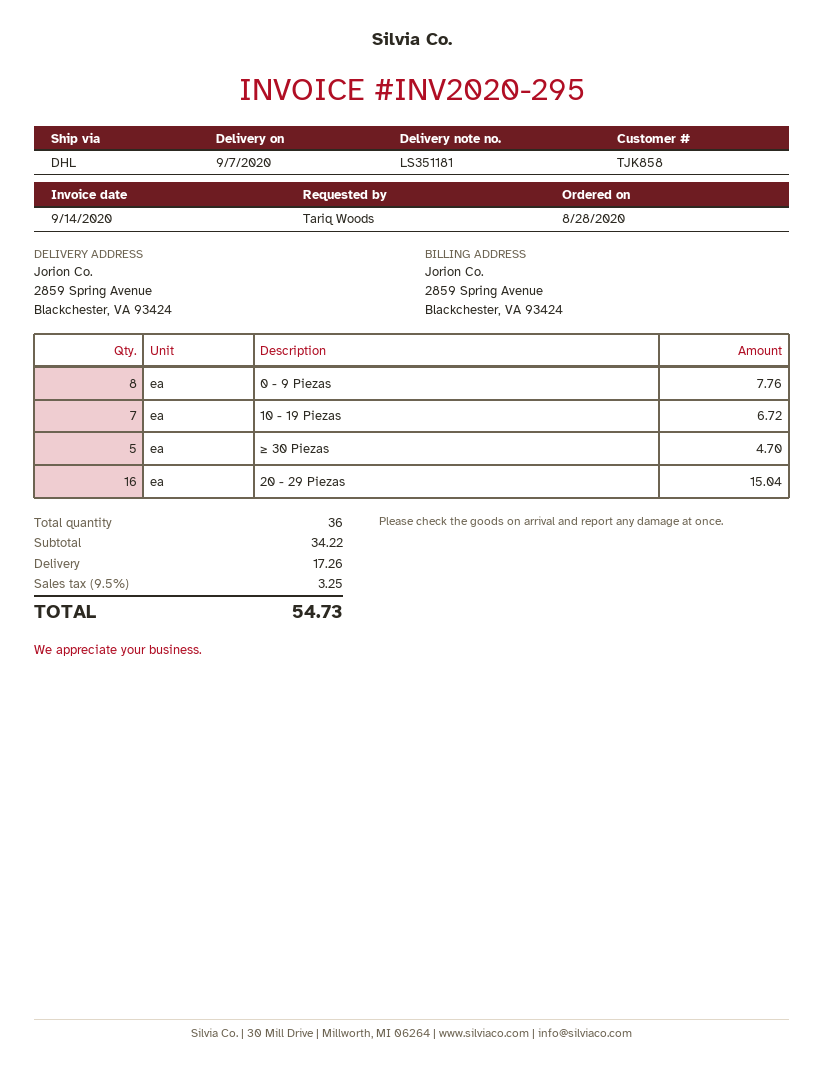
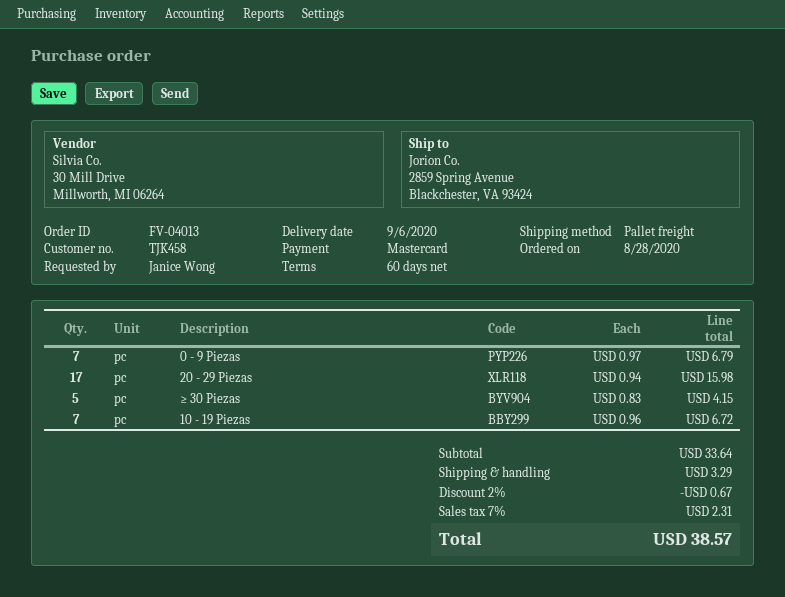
delivery date: 2020-09-07 -> 2020-09-06
customer number: TJK858 -> TJK458
ordered by: Tariq Woods -> Janice Wong
shipping method: DHL -> pallet freight
0 - 9 Piezas: 8 for 7.76 -> 7 for 6.79
≥ 30 Piezas: 5 for 4.70 -> 5 for 4.15
20 - 29 Piezas: 16 for 15.04 -> 17 for 15.98
subtotal: 34.22 -> 33.64
discount: none -> 2% = 0.67
shipping: 17.26 -> 3.29
tax: 9.5% = 3.25 -> 7% = 2.31
total: 54.73 -> 38.57

